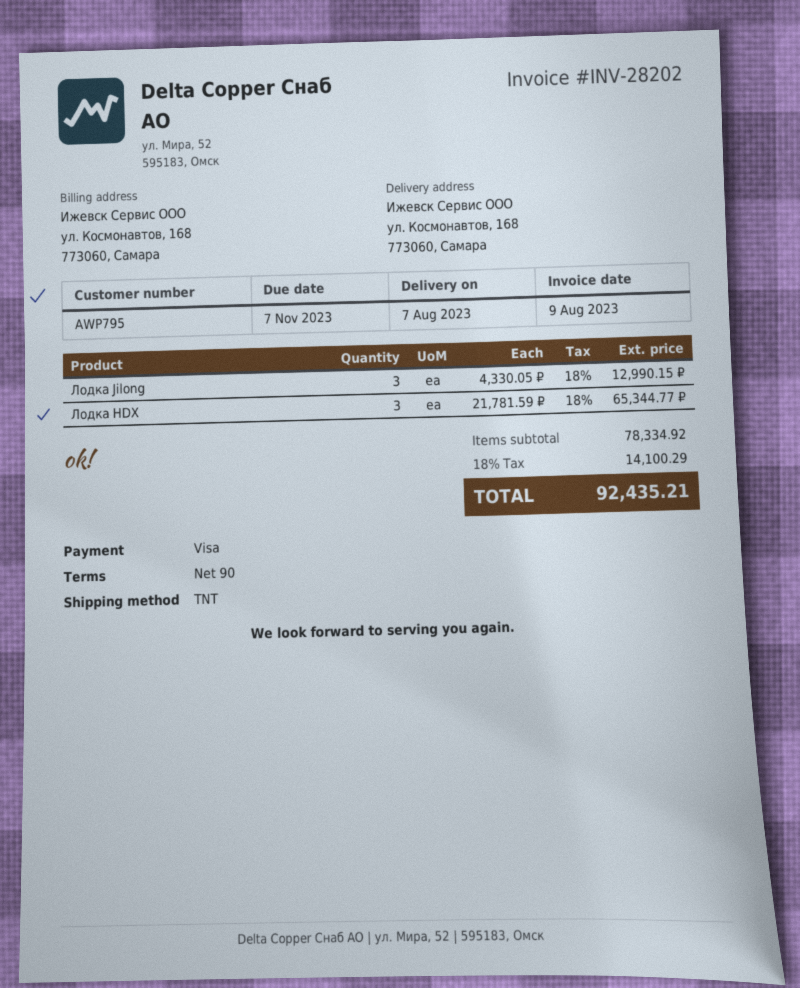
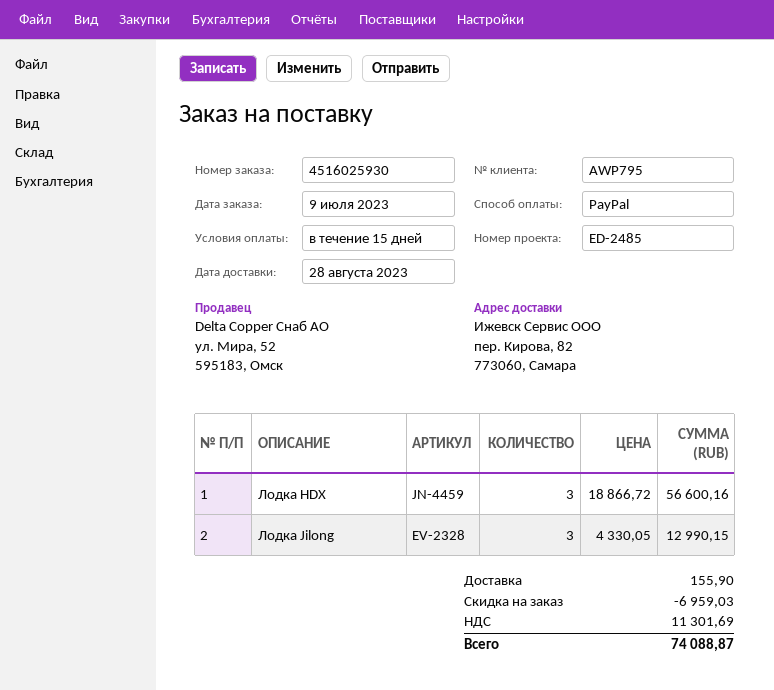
delivery date: 2023-08-07 -> 2023-08-28
payment terms: 90 days -> 15 days
payment method: Visa -> PayPal
ship to: ул. Космонавтов, 168, 773060, Самара -> пер. Кирова, 82, 773060, Самара
Лодка HDX: 3 x 21781.59 = 65344.77 -> 3 x 18866.72 = 56600.16
discount: none -> 6959.03
shipping: none -> 155.90
tax: 14100.29 -> 11301.69
total: 92435.21 -> 74088.87

